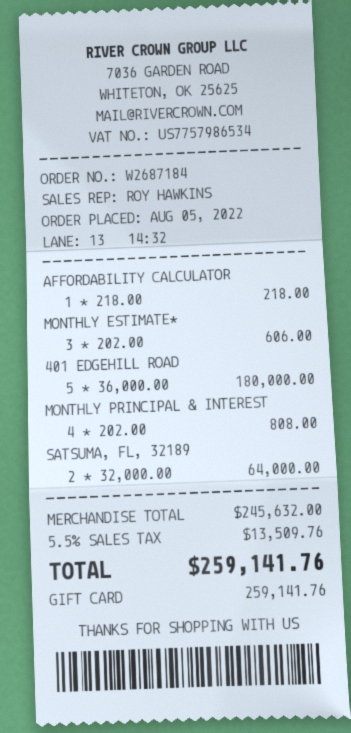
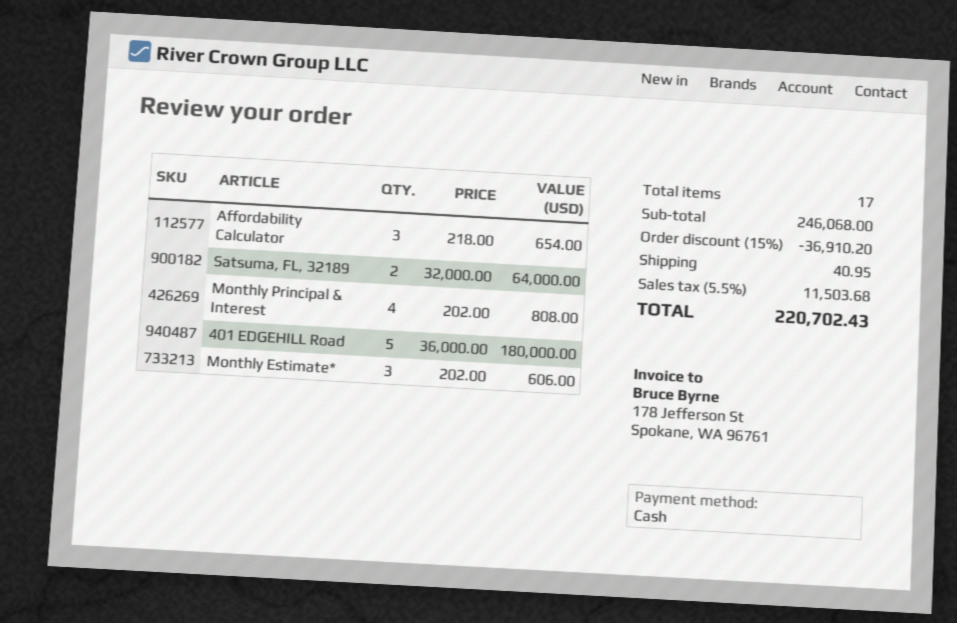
payment method: gift card -> cash
AFFORDABILITY CALCULATOR: 1 x 218.00 = 218.00 -> 3 x 218.00 = 654.00
subtotal: 245632.00 -> 246068.00
discount: none -> 15% = 36910.20
shipping: none -> 40.95
tax: 5.5% = 13509.76 -> 5.5% = 11503.68
total: 259141.76 -> 220702.43

